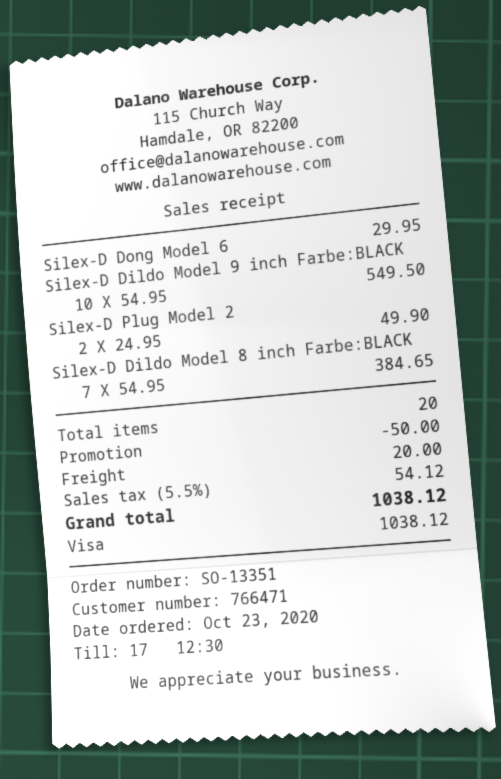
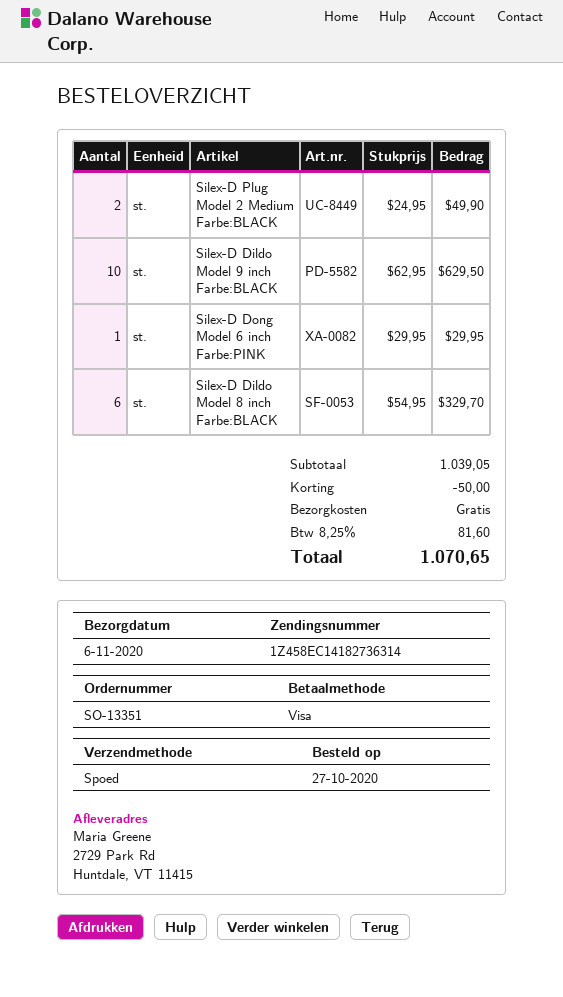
order date: 2020-10-23 -> 2020-10-27
Silex-D Dildo Model 9 inch Farbe:BLACK: 10 x 54.95 = 549.50 -> 10 x 62.95 = 629.50
Silex-D Dildo Model 8 inch Farbe:BLACK: 7 x 54.95 = 384.65 -> 6 x 54.95 = 329.70
shipping: 20.00 -> 0.00
tax: 5.5% = 54.12 -> 8.25% = 81.60
total: 1038.12 -> 1070.65

